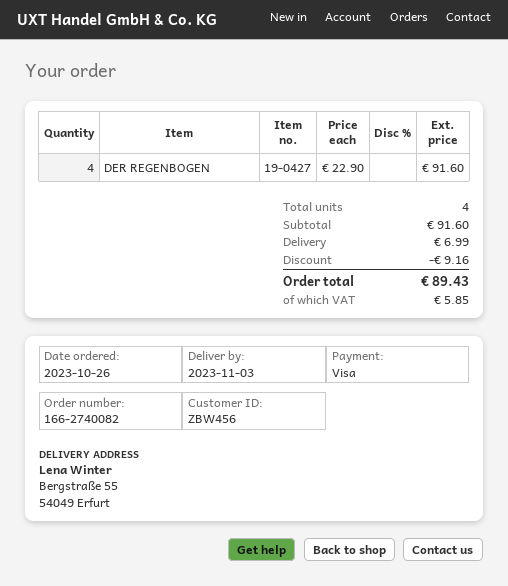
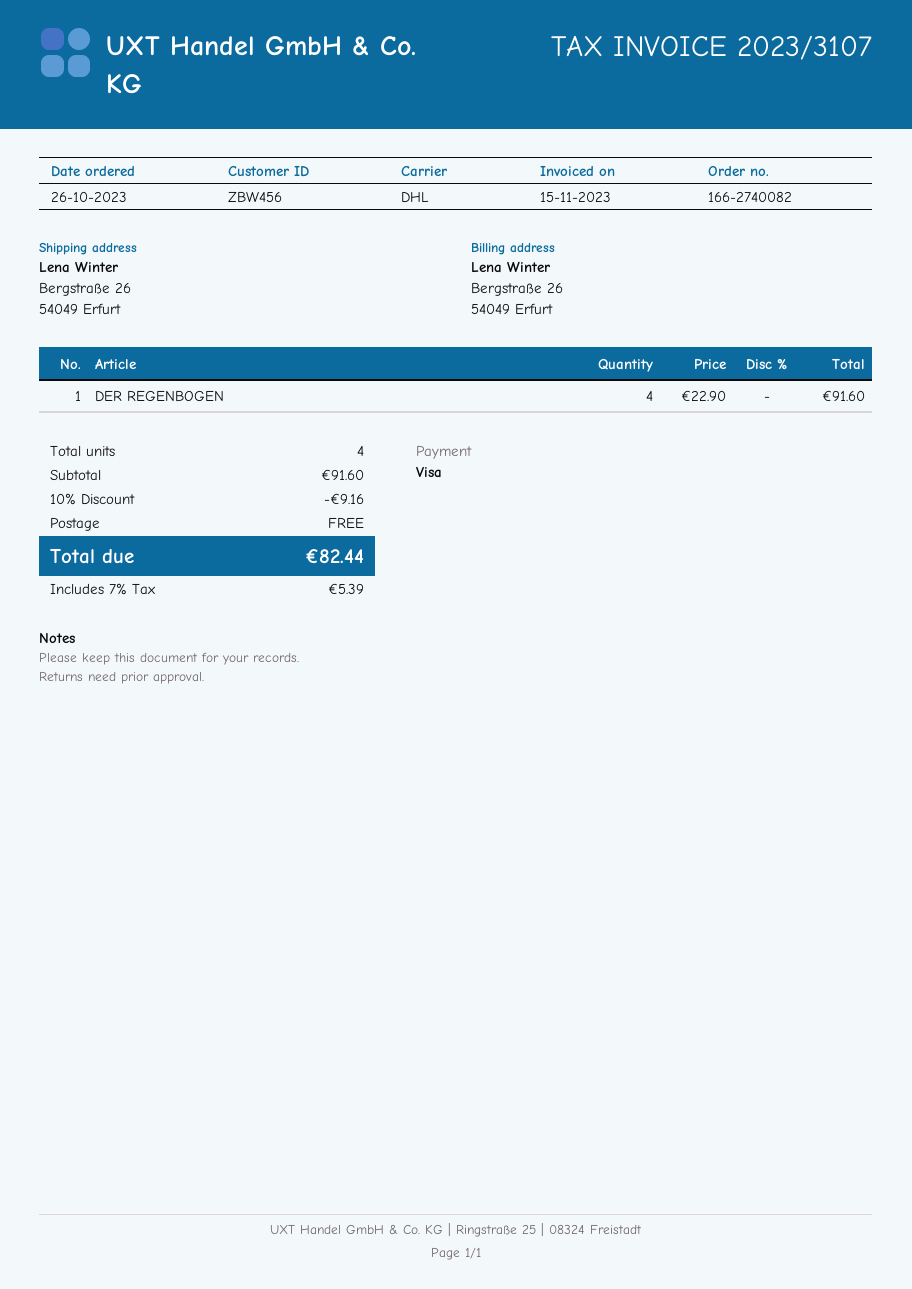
ship to: Bergstraße 55, 54049 Erfurt -> Bergstraße 26, 54049 Erfurt
shipping: 6.99 -> 0.00
tax: 5.85 -> 5.39
total: 89.43 -> 82.44

